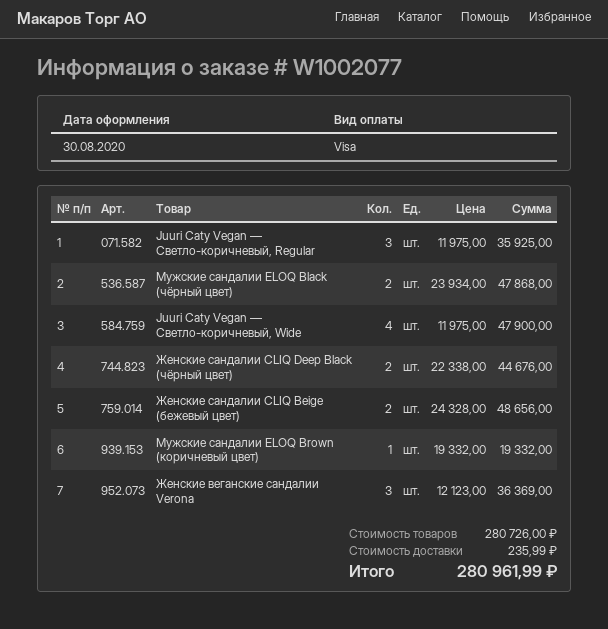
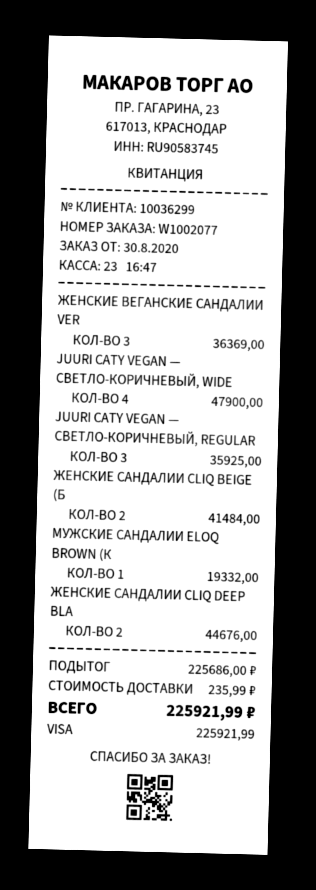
Мужские сандалии ELOQ Black (чёрный цвет): 2 for 47868.00 -> none
Женские сандалии CLIQ Beige (бежевый цвет): 2 for 48656.00 -> 2 for 41484.00
subtotal: 280726.00 -> 225686.00
total: 280961.99 -> 225921.99

